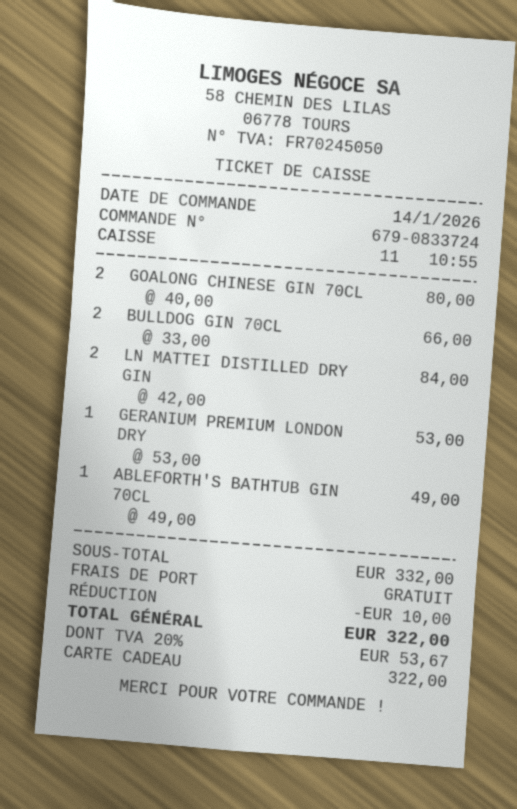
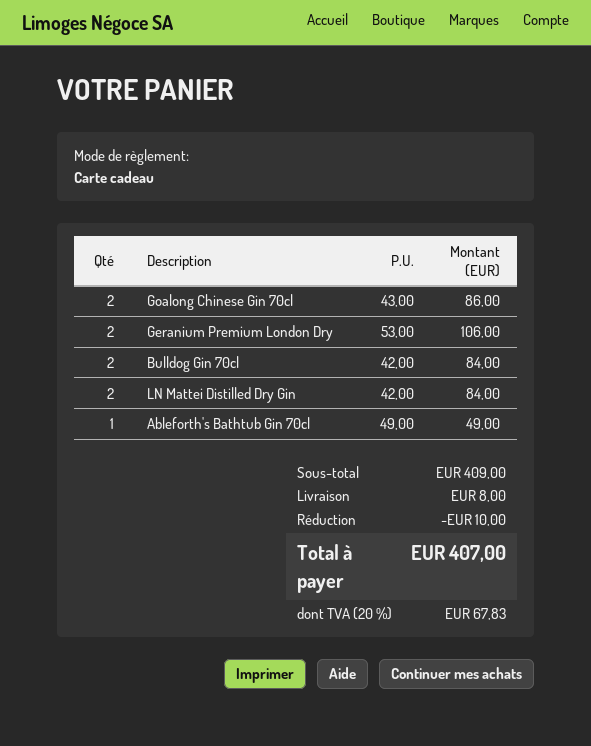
GOALONG CHINESE GIN 70CL: 2 x 40.00 = 80.00 -> 2 x 43.00 = 86.00
BULLDOG GIN 70CL: 2 x 33.00 = 66.00 -> 2 x 42.00 = 84.00
GERANIUM PREMIUM LONDON DRY: 1 x 53.00 = 53.00 -> 2 x 53.00 = 106.00
subtotal: 332.00 -> 409.00
shipping: 0.00 -> 8.00
tax: 20% = 53.67 -> 20% = 67.83
total: 322.00 -> 407.00

